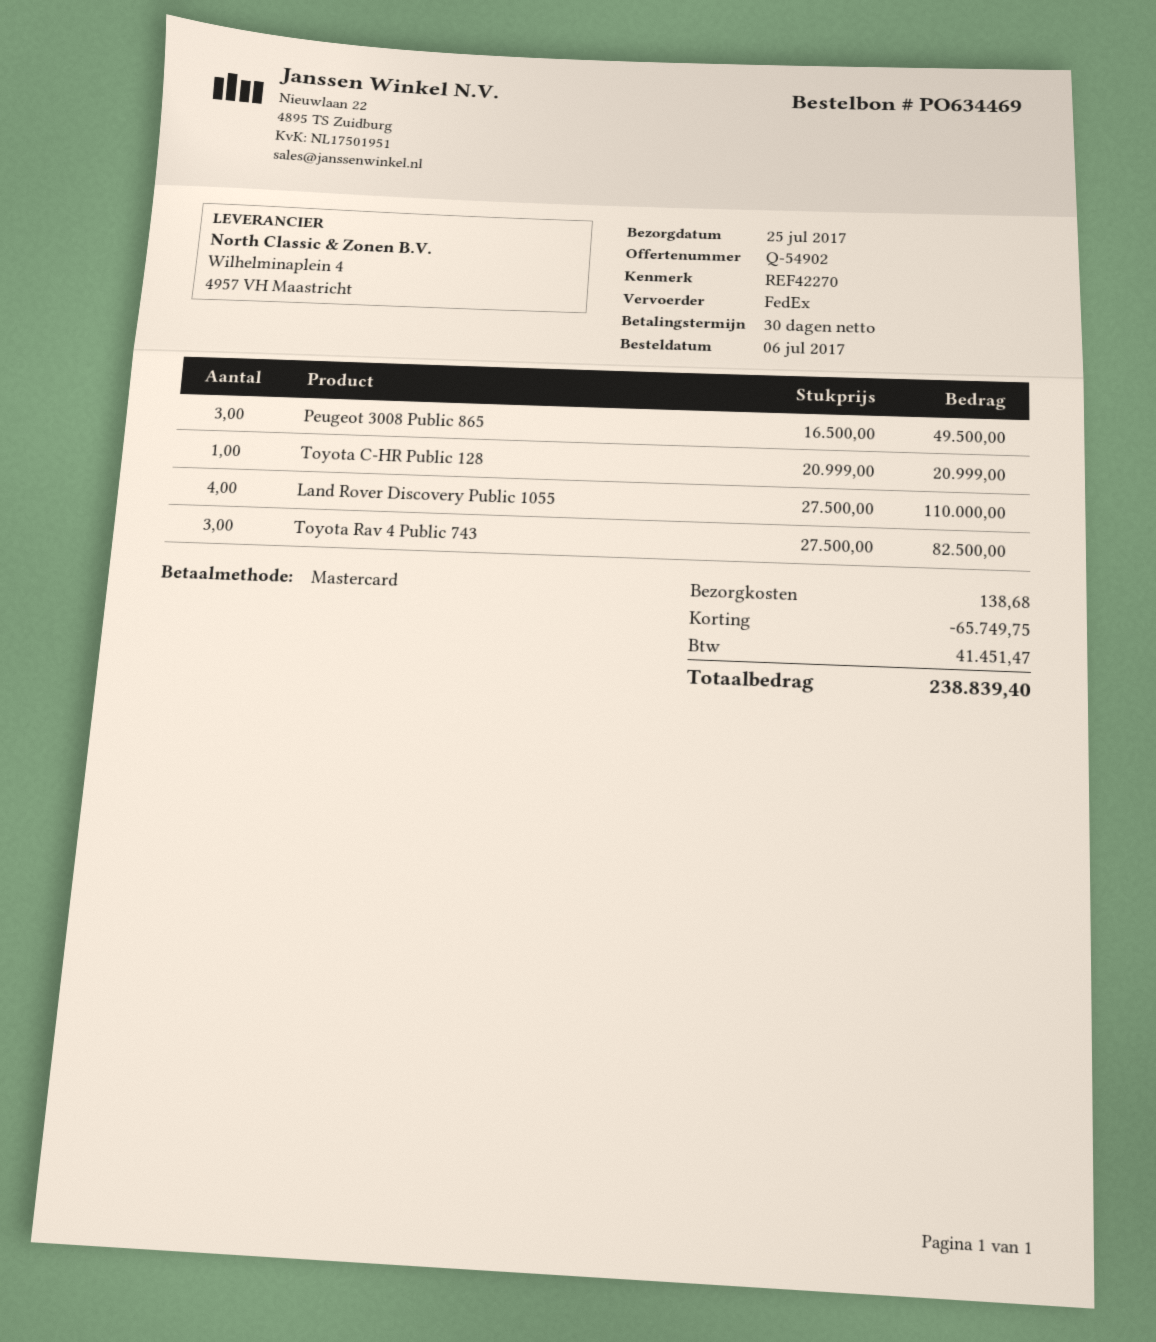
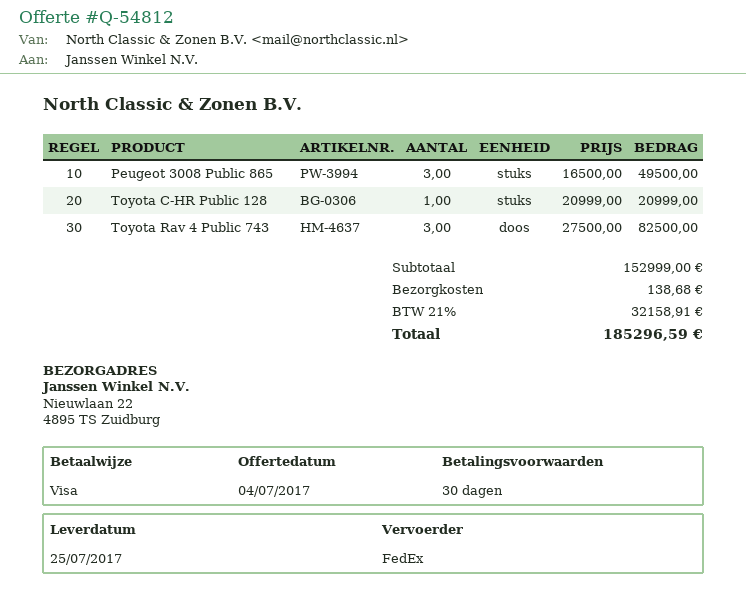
quote number: Q-54902 -> Q-54812
payment method: Mastercard -> Visa
Land Rover Discovery Public 1055: 4 x 27500.00 = 110000.00 -> none
discount: 65749.75 -> none
tax: 41451.47 -> 32158.91
total: 238839.40 -> 185296.59

